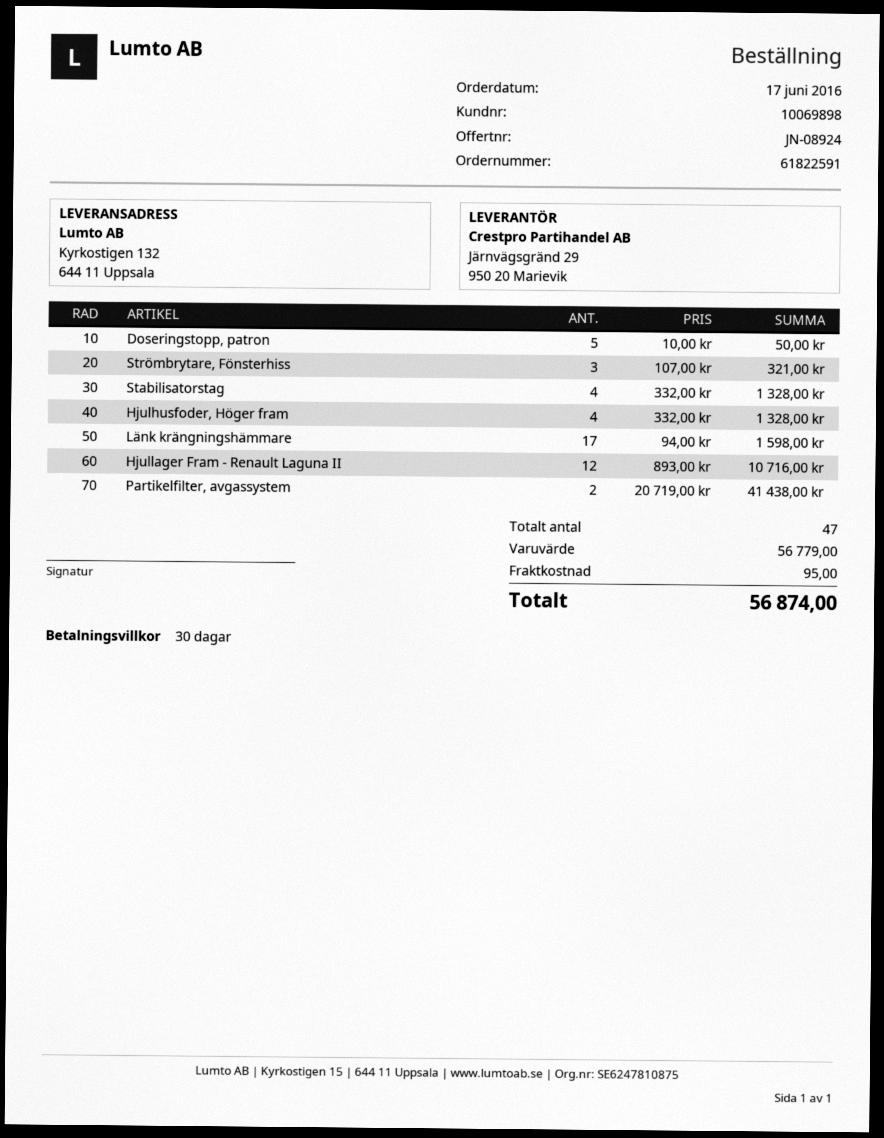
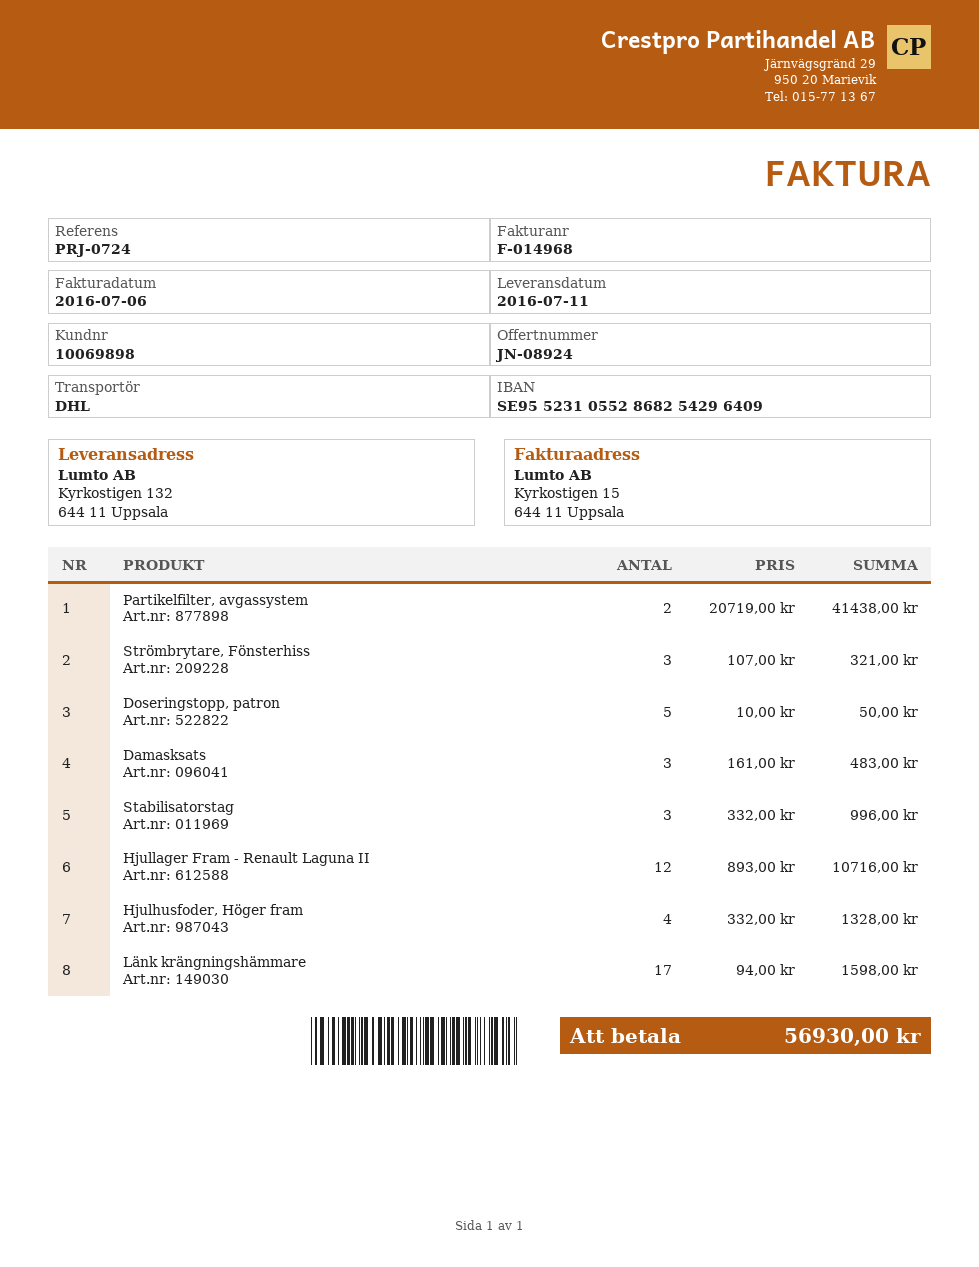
Stabilisatorstag: 4 x 332.00 = 1328.00 -> 3 x 332.00 = 996.00
Damasksats: none -> 3 x 161.00 = 483.00
shipping: 95.00 -> none
total: 56874.00 -> 56930.00

